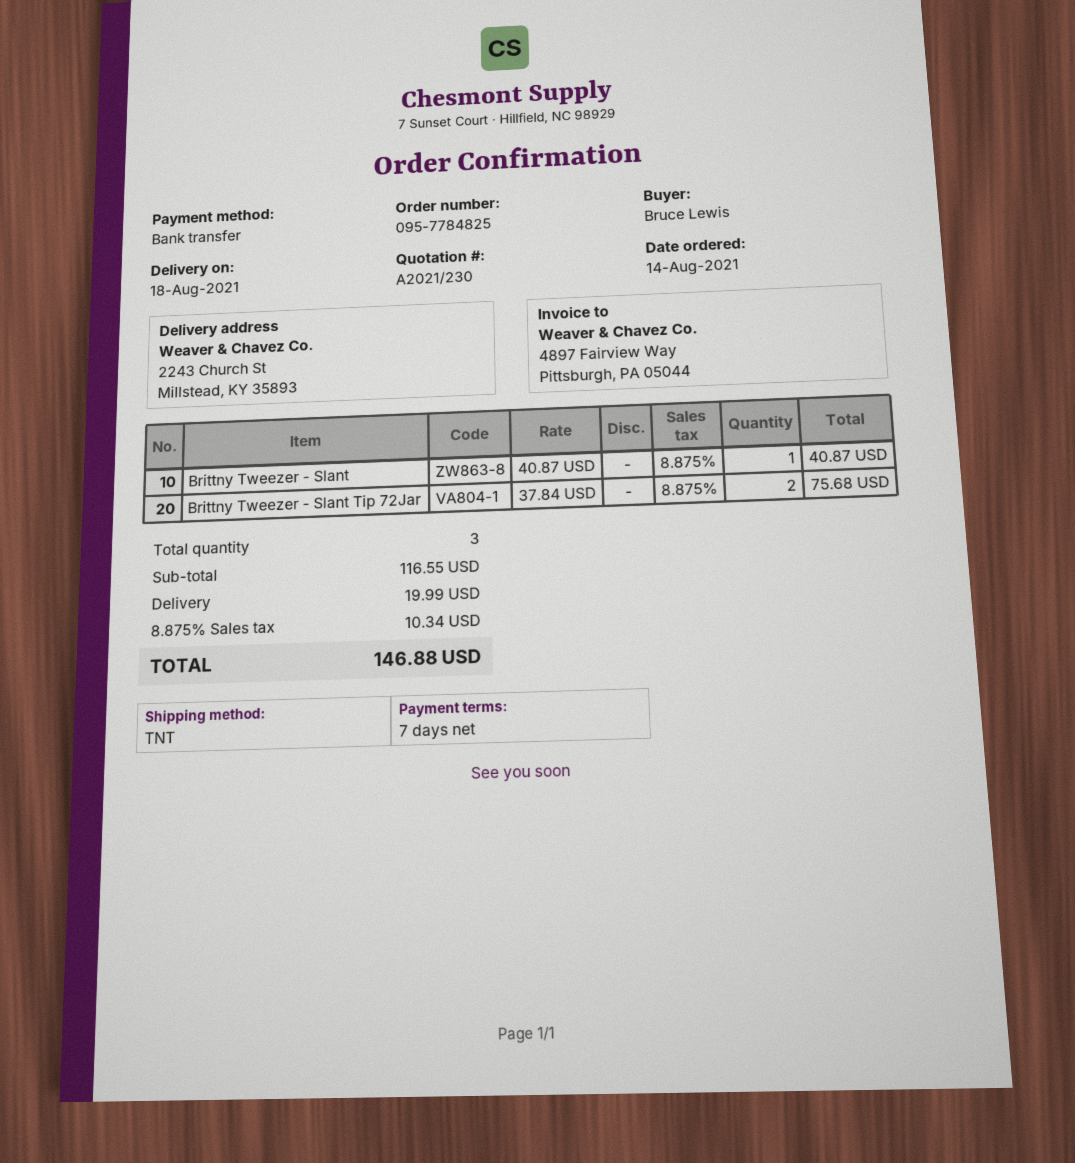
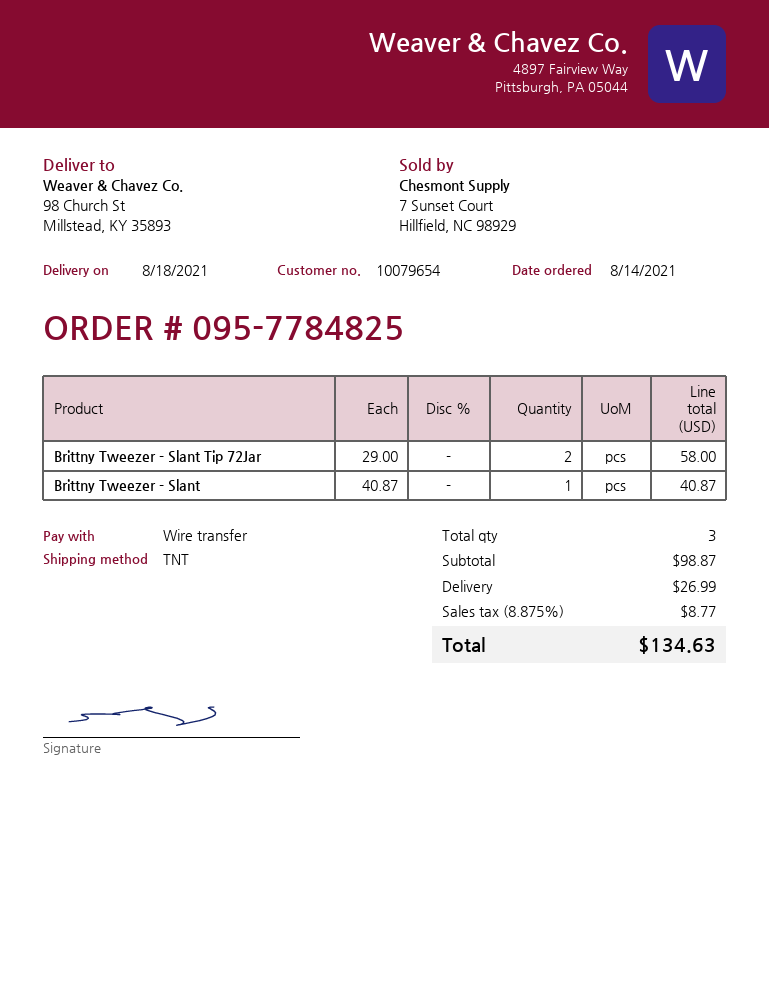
ship to: 2243 Church St, Millstead, KY 35893 -> 98 Church St, Millstead, KY 35893
Brittny Tweezer - Slant Tip 72Jar: 2 x 37.84 = 75.68 -> 2 x 29.00 = 58.00
subtotal: 116.55 -> 98.87
shipping: 19.99 -> 26.99
tax: 8.875% = 10.34 -> 8.875% = 8.77
total: 146.88 -> 134.63

